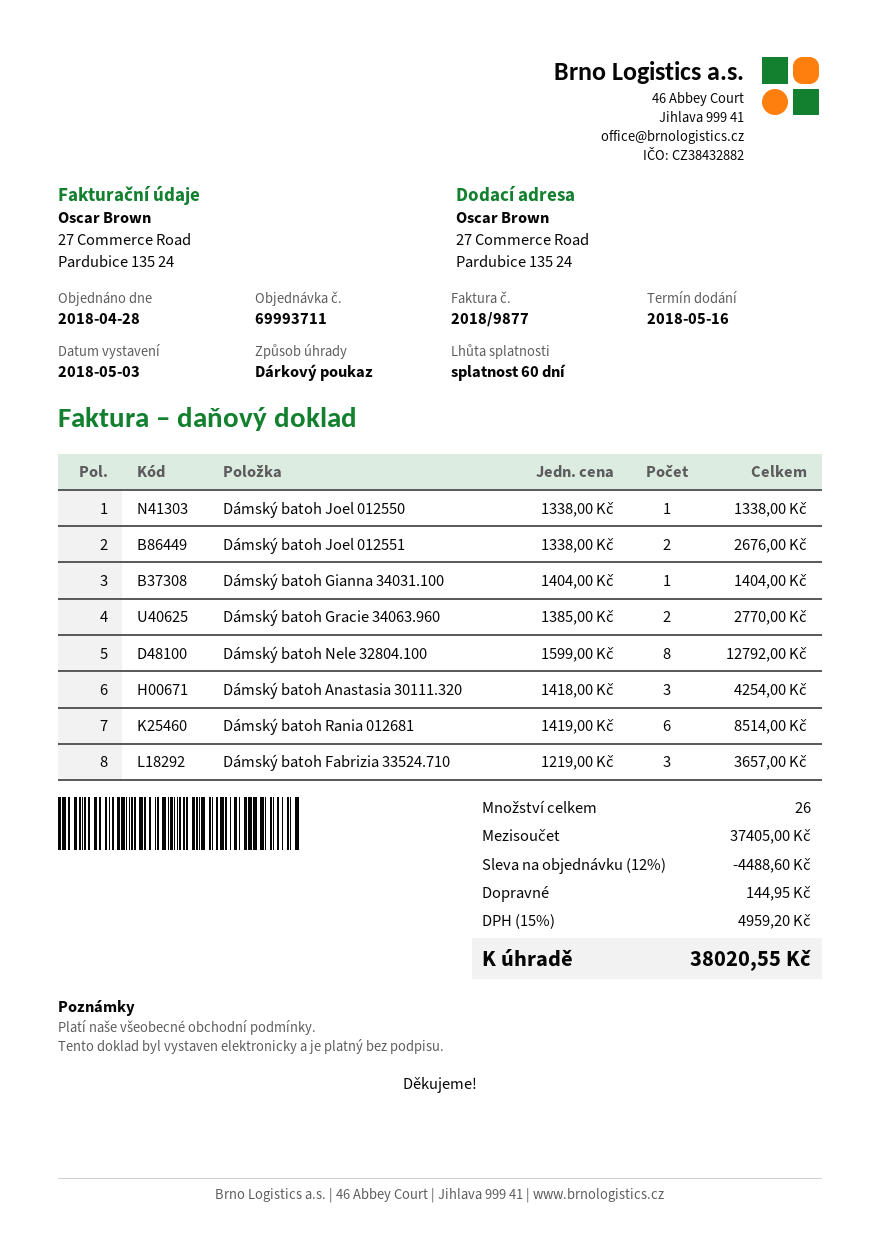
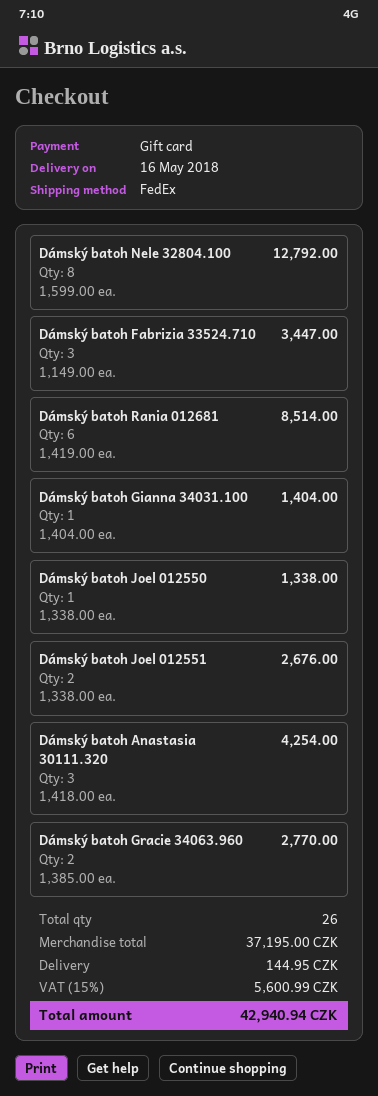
Dámský batoh Fabrizia 33524.710: 3 x 1219.00 = 3657.00 -> 3 x 1149.00 = 3447.00
subtotal: 37405.00 -> 37195.00
discount: 12% = 4488.60 -> none
tax: 15% = 4959.20 -> 15% = 5600.99
total: 38020.55 -> 42940.94

